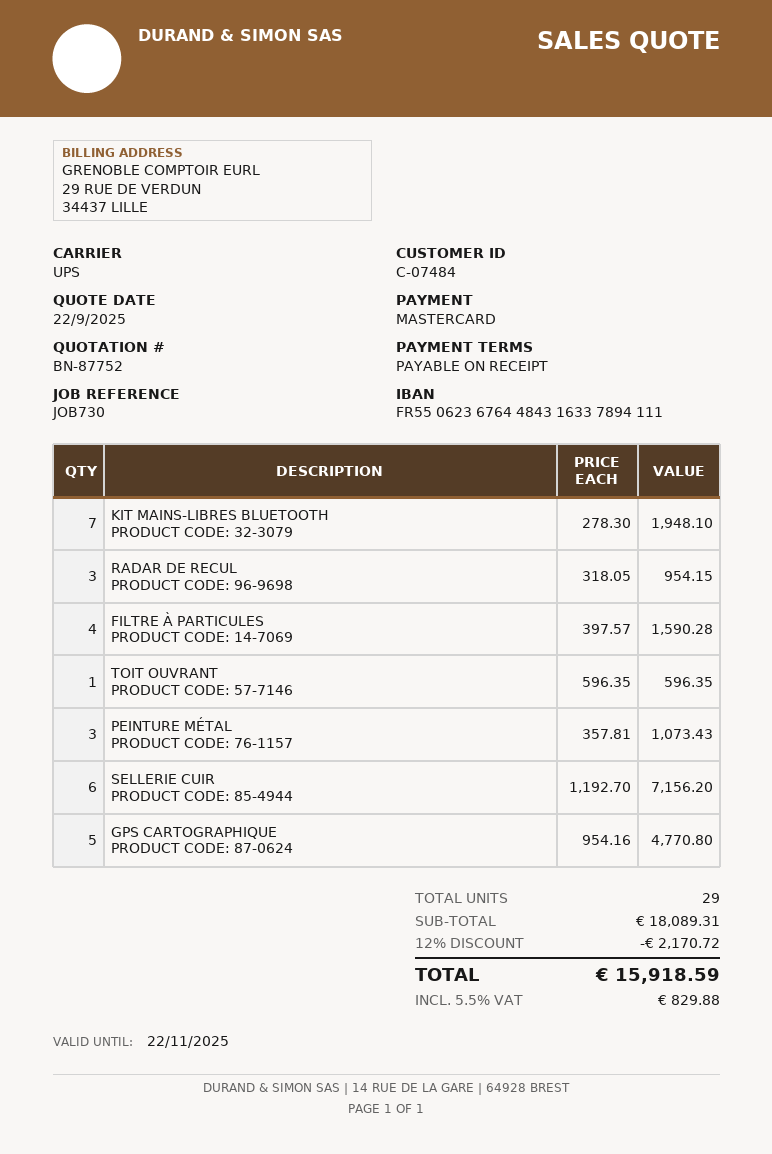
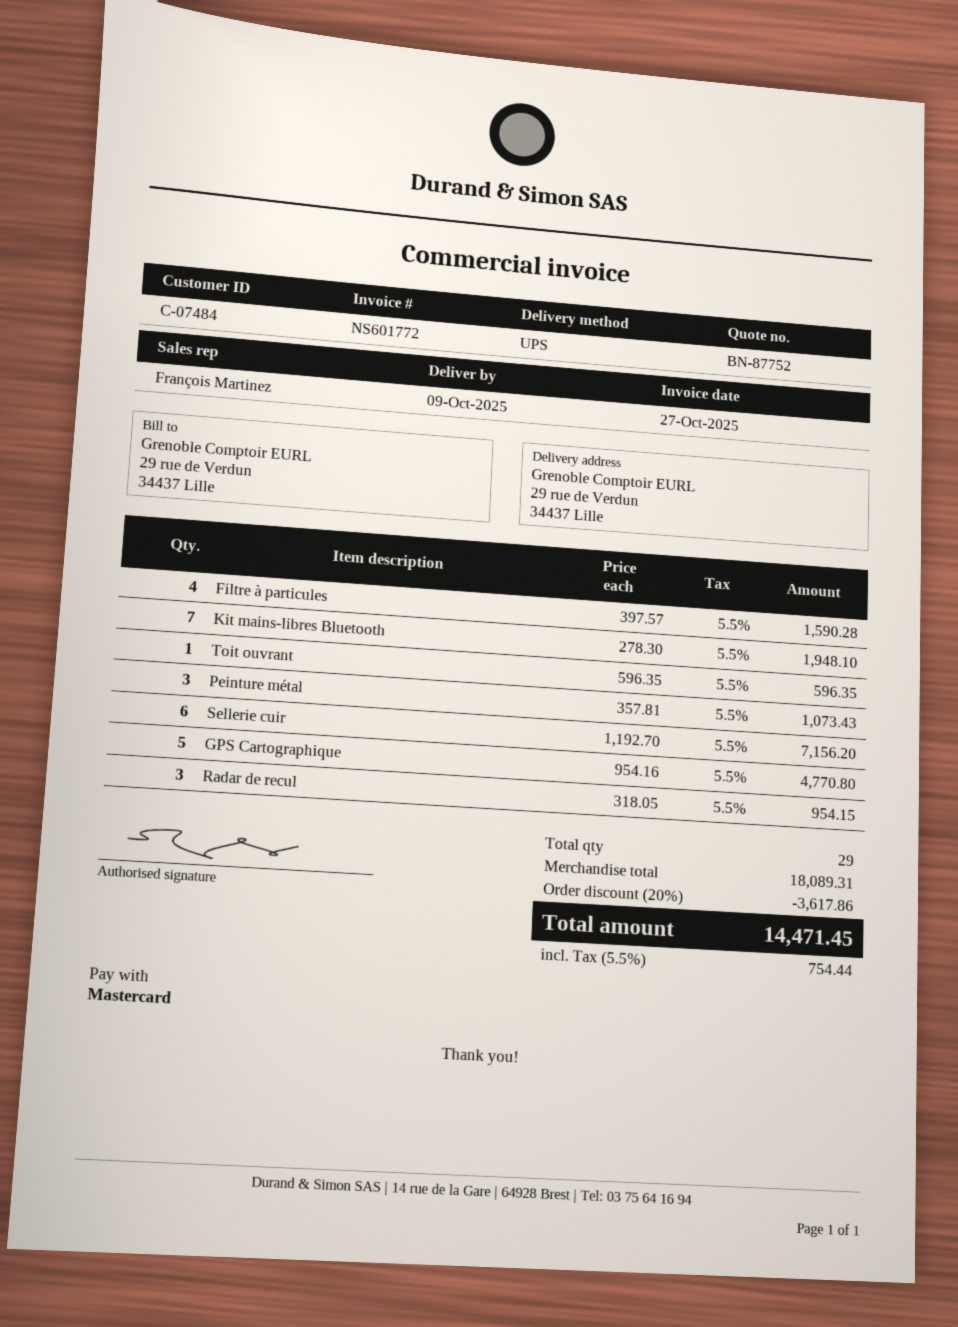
discount: 12% = 2170.72 -> 20% = 3617.86
tax: 5.5% = 829.88 -> 5.5% = 754.44
total: 15918.59 -> 14471.45

